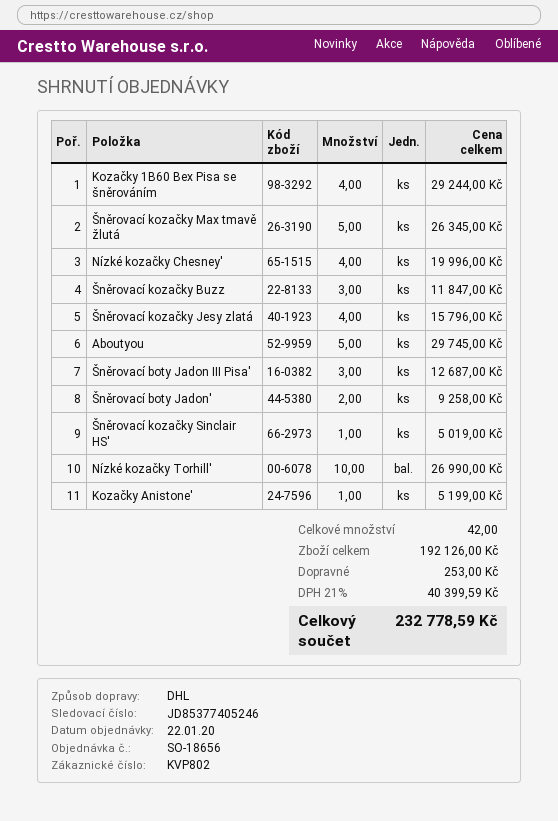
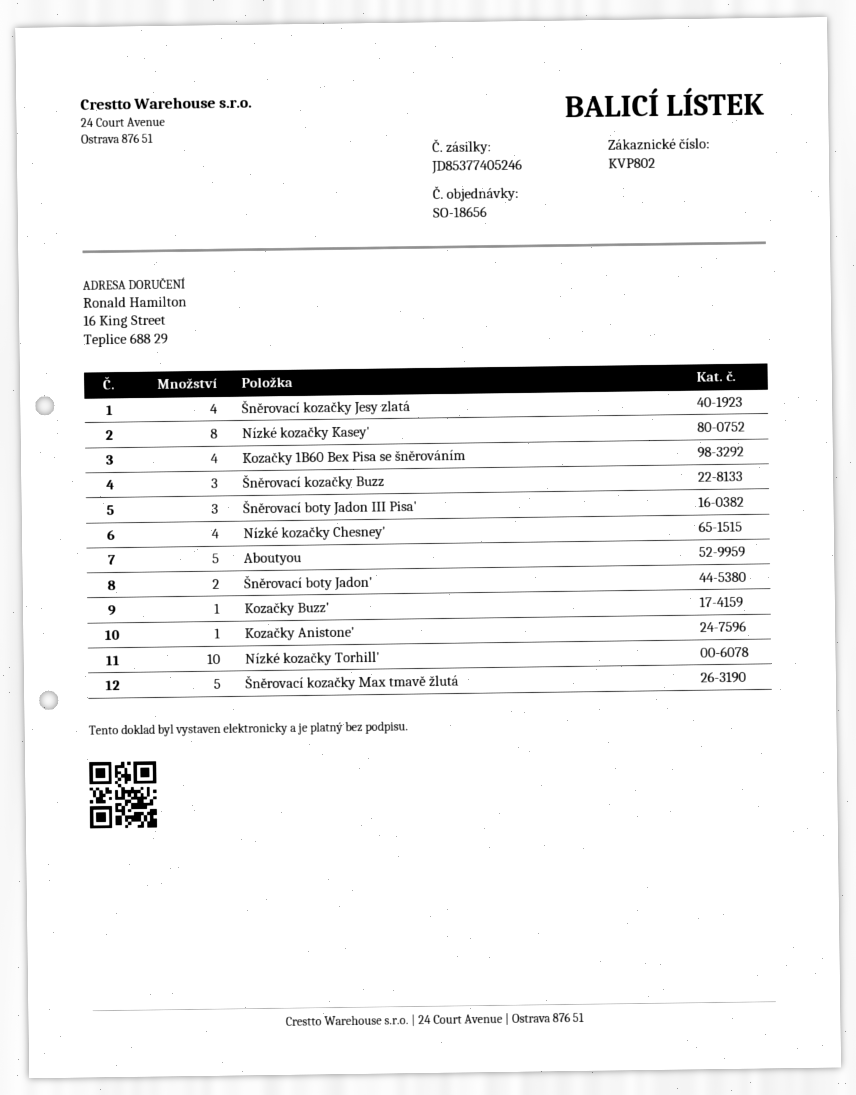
Šněrovací kozačky Sinclair HS': 1 -> none
Nízké kozačky Kasey': none -> 8
Kozačky Buzz': none -> 1

